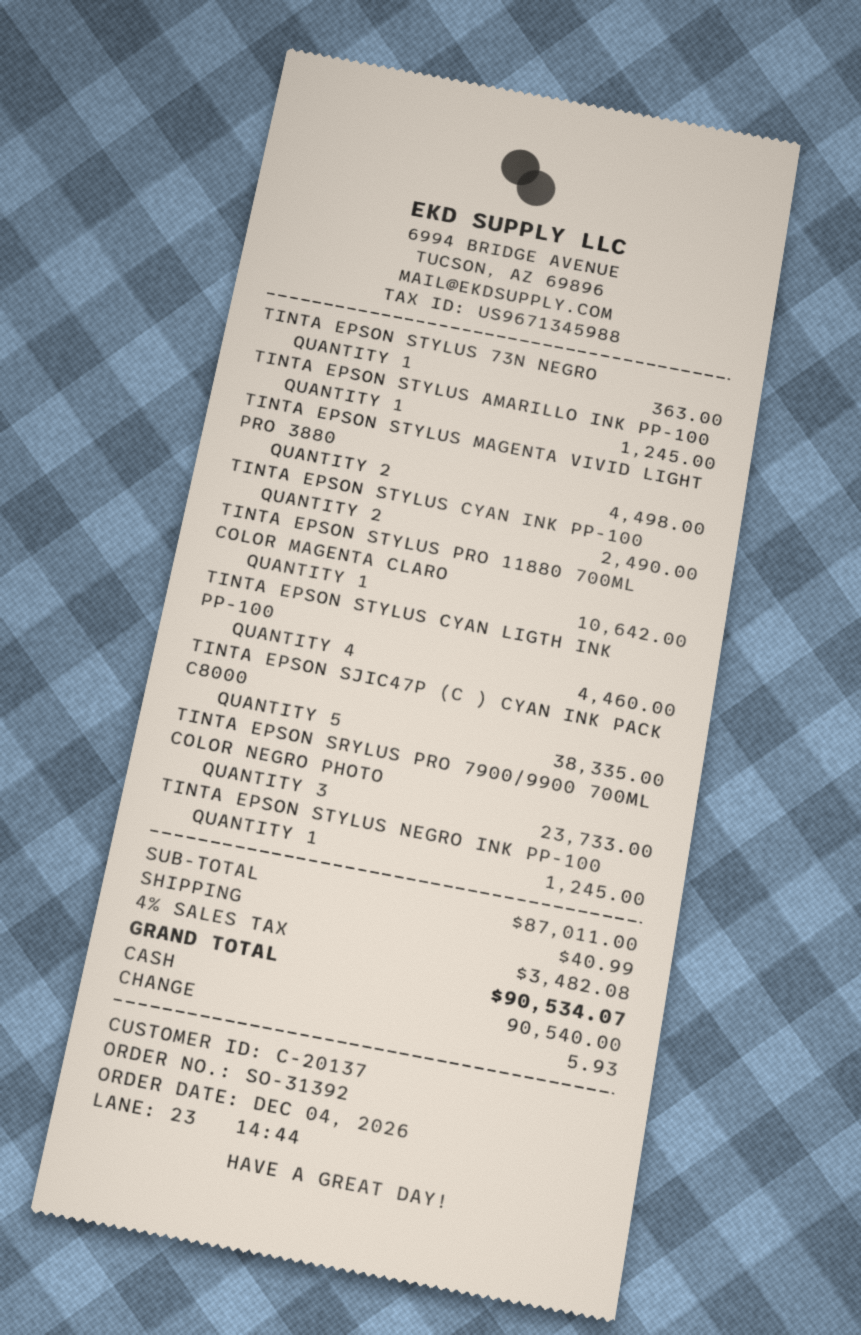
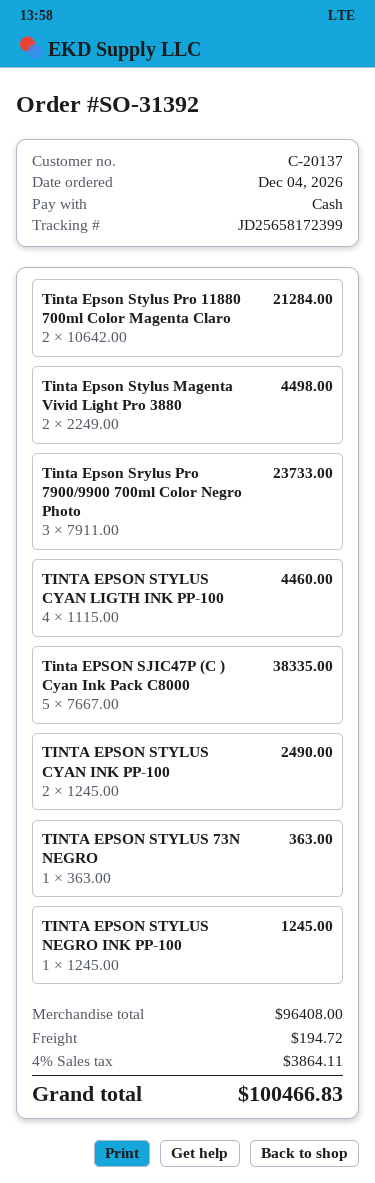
TINTA EPSON STYLUS AMARILLO INK PP-100: 1 for 1245.00 -> none
TINTA EPSON STYLUS PRO 11880 700ML COLOR MAGENTA CLARO: 1 for 10642.00 -> 2 for 21284.00
subtotal: 87011.00 -> 96408.00
shipping: 40.99 -> 194.72
tax: 4% = 3482.08 -> 4% = 3864.11
total: 90534.07 -> 100466.83

